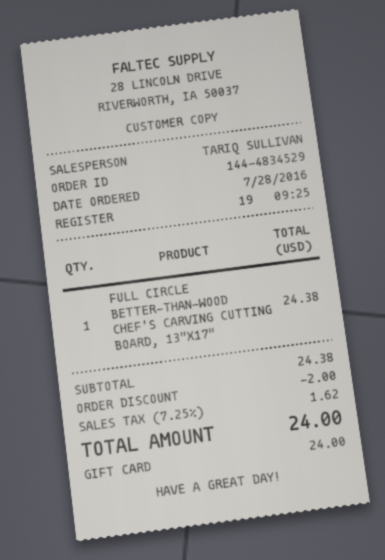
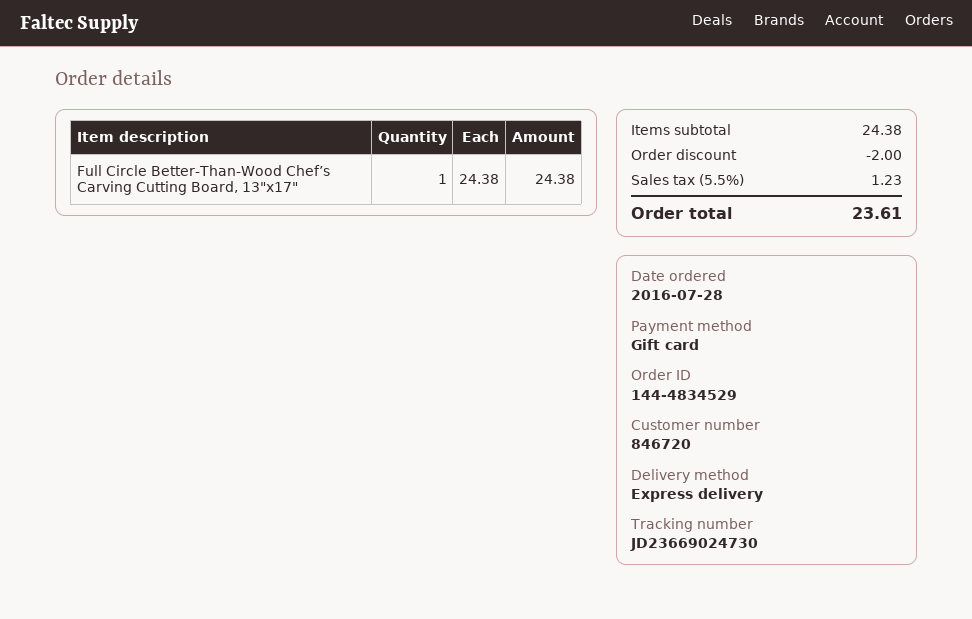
tax: 7.25% = 1.62 -> 5.5% = 1.23
total: 24.00 -> 23.61

